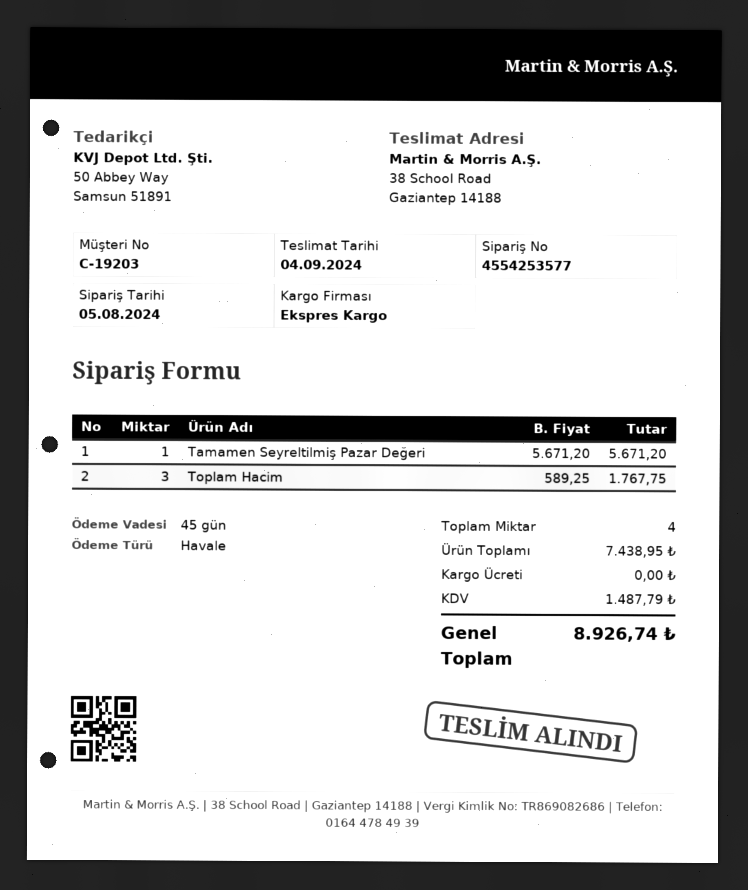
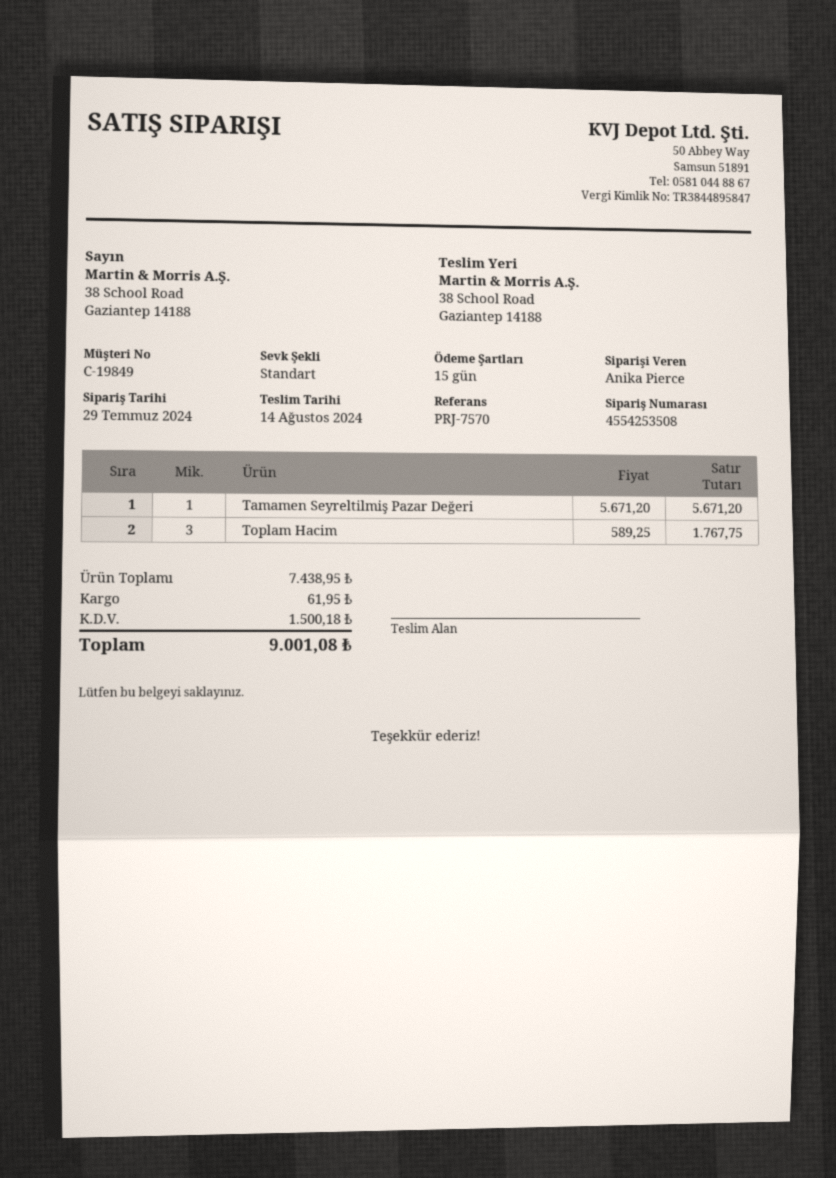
order number: 4554253577 -> 4554253508
order date: 2024-08-05 -> 2024-07-29
delivery date: 2024-09-04 -> 2024-08-14
payment terms: 45 days -> 15 days
customer number: C-19203 -> C-19849
shipping method: express -> standard
shipping: 0.00 -> 61.95
tax: 1487.79 -> 1500.18
total: 8926.74 -> 9001.08

